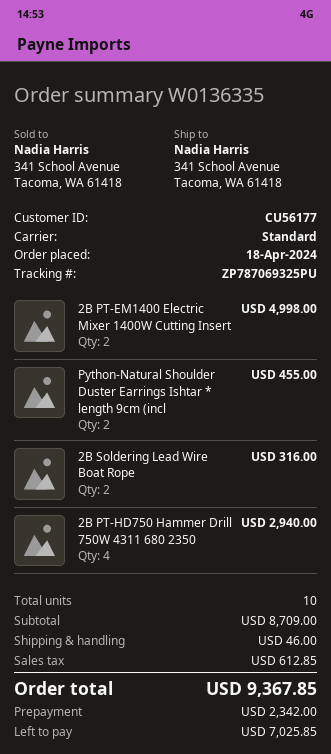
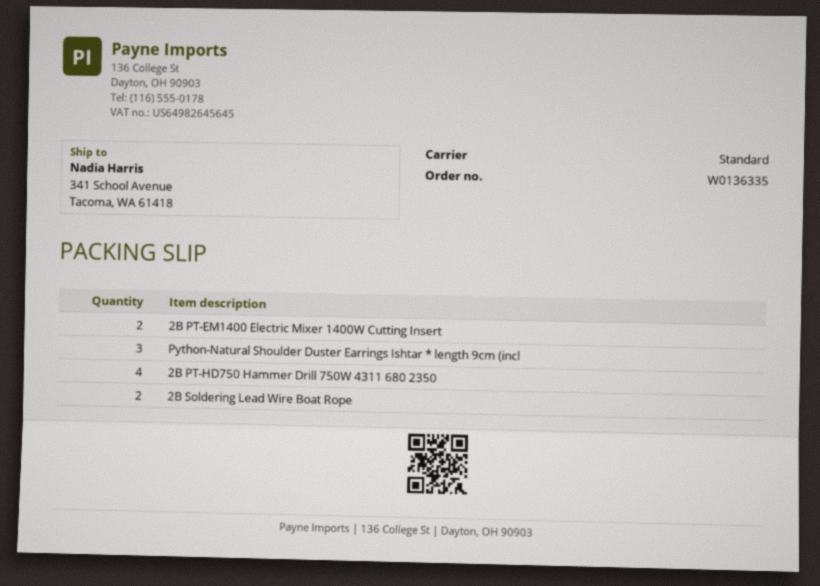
Python-Natural Shoulder Duster Earrings Ishtar * length 9cm (incl: 2 -> 3

